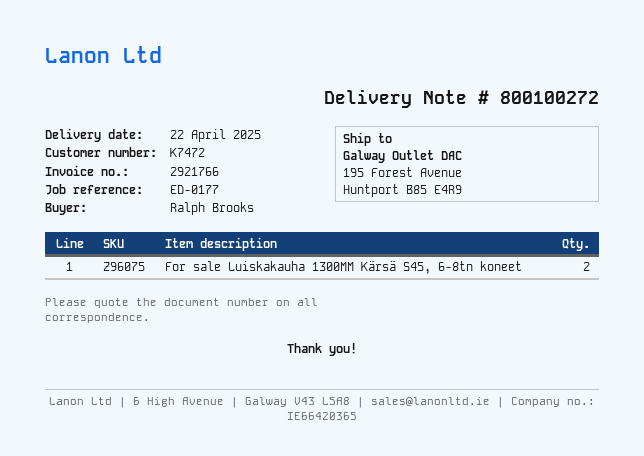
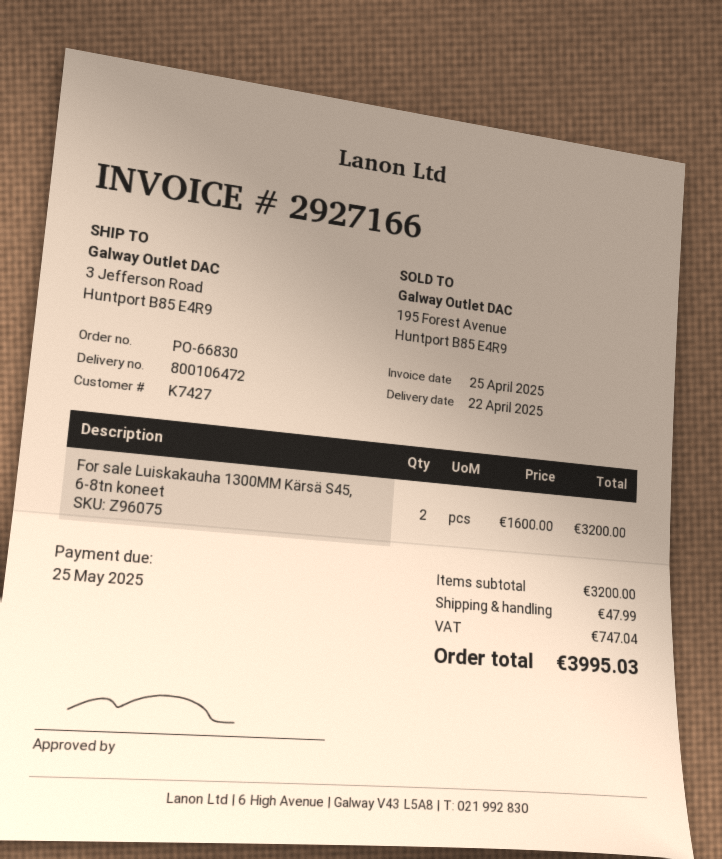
delivery note number: 800100272 -> 800106472
invoice number: 2921766 -> 2927166
customer number: K7472 -> K7427
ship to: 195 Forest Avenue, Huntport B85 E4R9 -> 3 Jefferson Road, Huntport B85 E4R9

